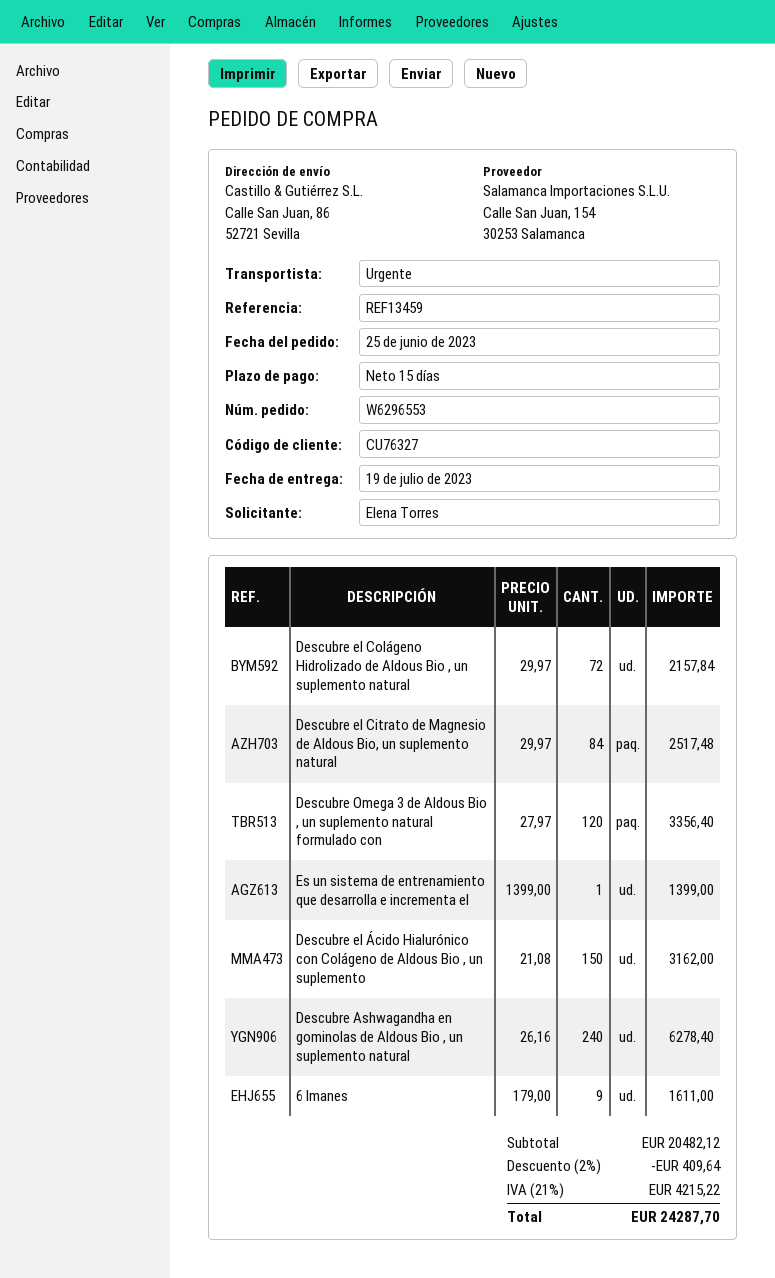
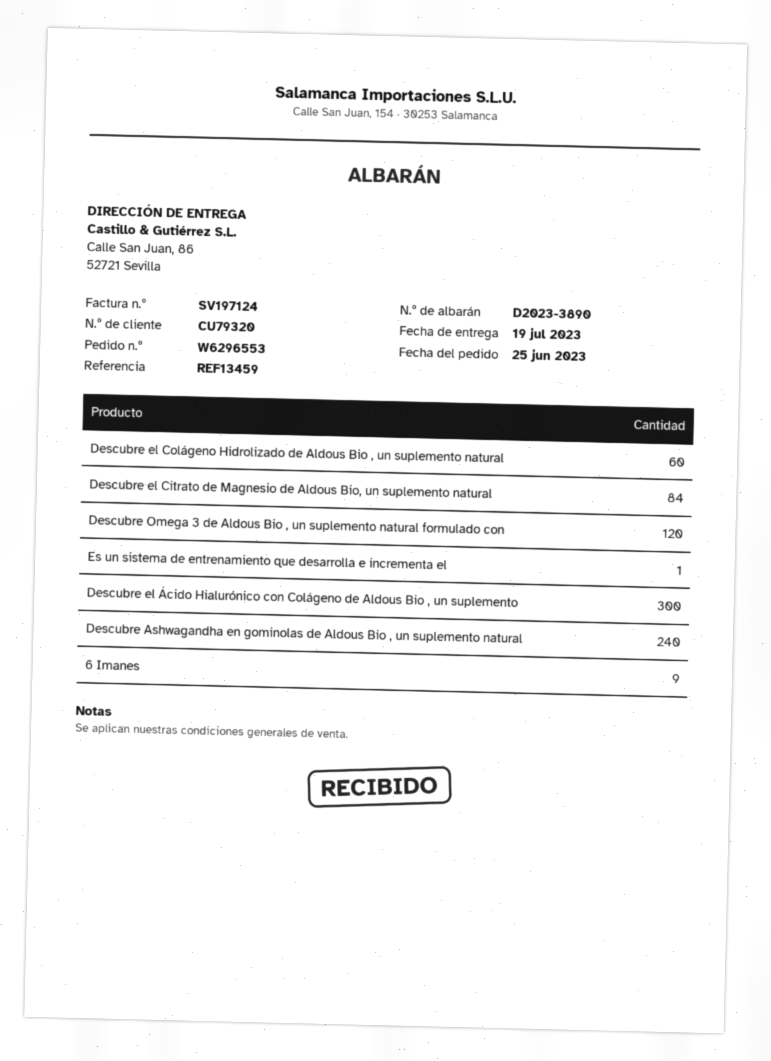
customer number: CU76327 -> CU79320
Descubre el Colágeno Hidrolizado de Aldous Bio , un suplemento natural: 72 -> 60
Descubre el Ácido Hialurónico con Colágeno de Aldous Bio , un suplemento: 150 -> 300

